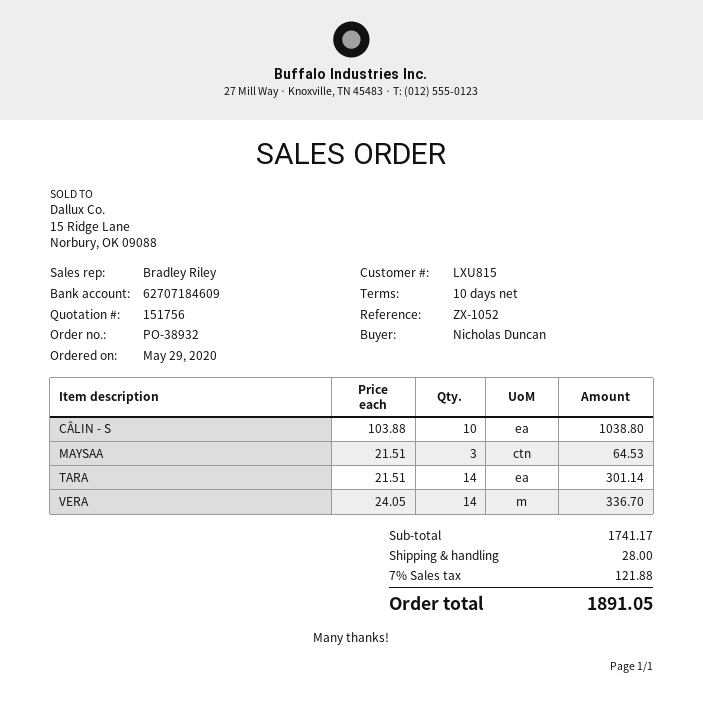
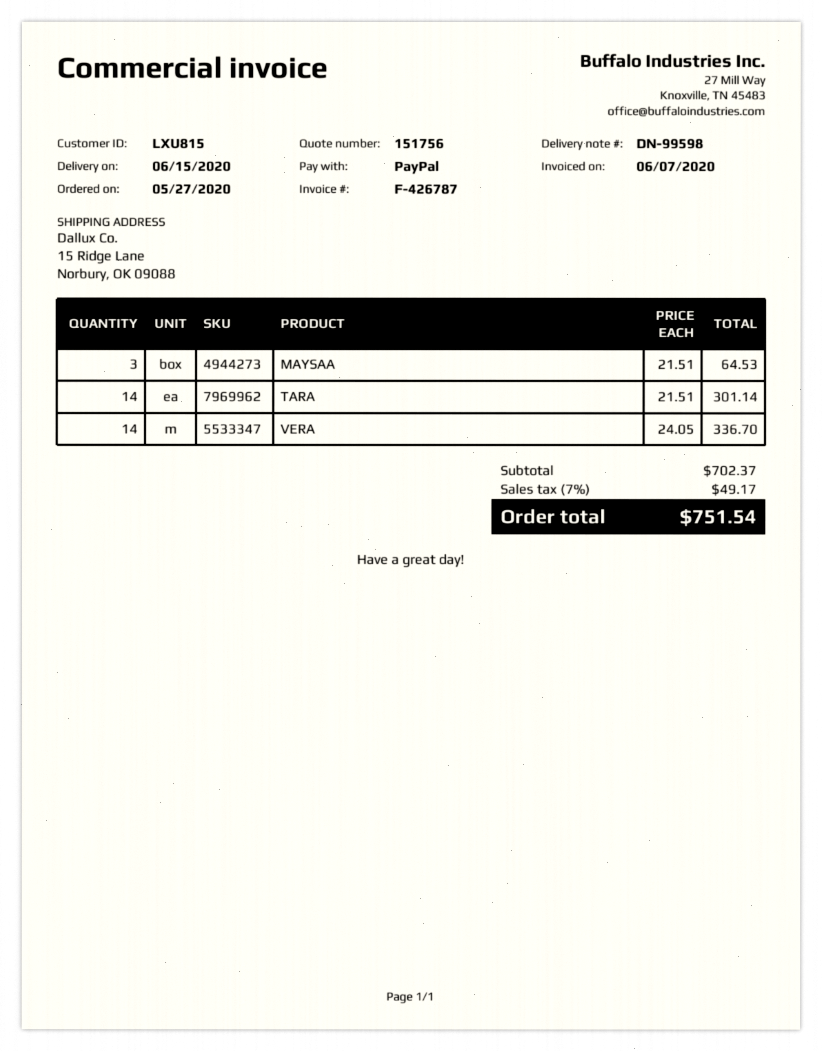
order date: 2020-05-29 -> 2020-05-27
CÂLIN - S: 10 x 103.88 = 1038.80 -> none
subtotal: 1741.17 -> 702.37
shipping: 28.00 -> none
tax: 7% = 121.88 -> 7% = 49.17
total: 1891.05 -> 751.54

